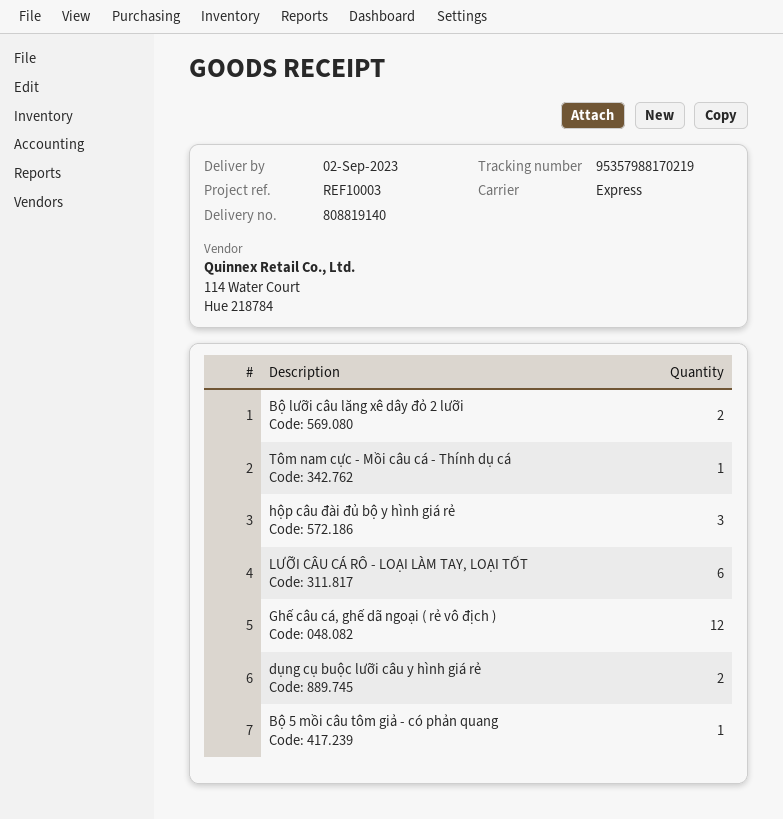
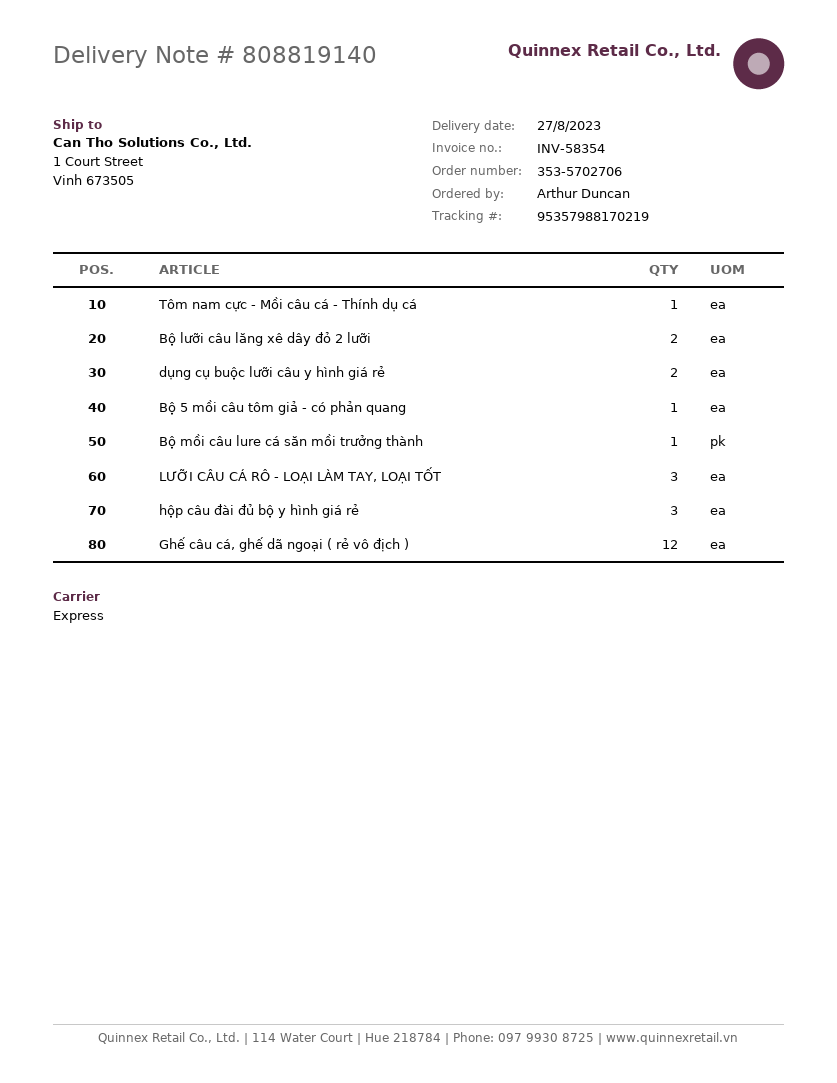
delivery date: 2023-09-02 -> 2023-08-27
LƯỠI CÂU CÁ RÔ - LOẠI LÀM TAY, LOẠI TỐT: 6 -> 3
Bộ mồi câu lure cá săn mồi trưởng thành: none -> 1

